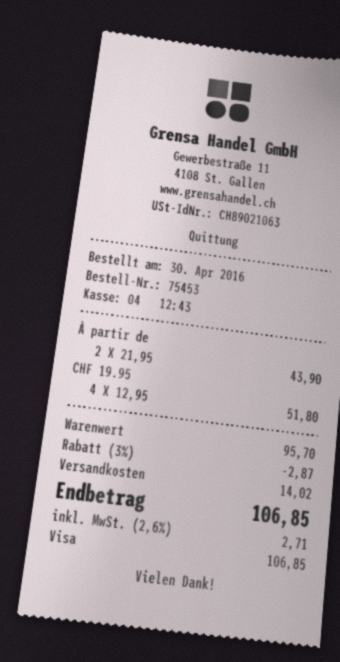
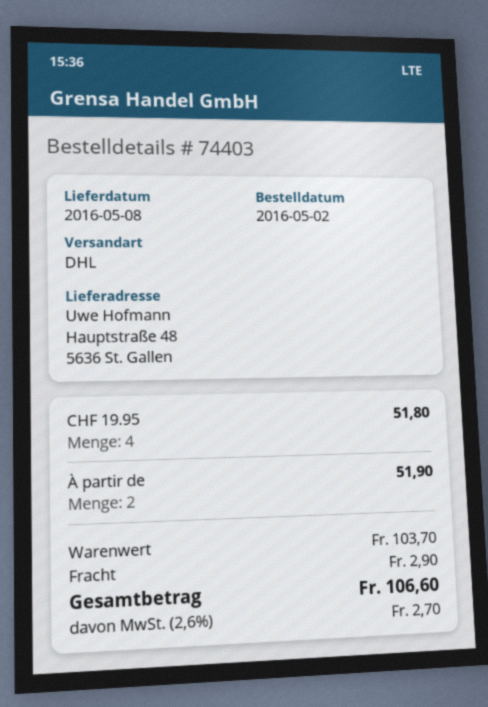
order number: 75453 -> 74403
order date: 2016-04-30 -> 2016-05-02
À partir de: 2 for 43.90 -> 2 for 51.90
subtotal: 95.70 -> 103.70
discount: 3% = 2.87 -> none
shipping: 14.02 -> 2.90
tax: 2.6% = 2.71 -> 2.6% = 2.70
total: 106.85 -> 106.60

